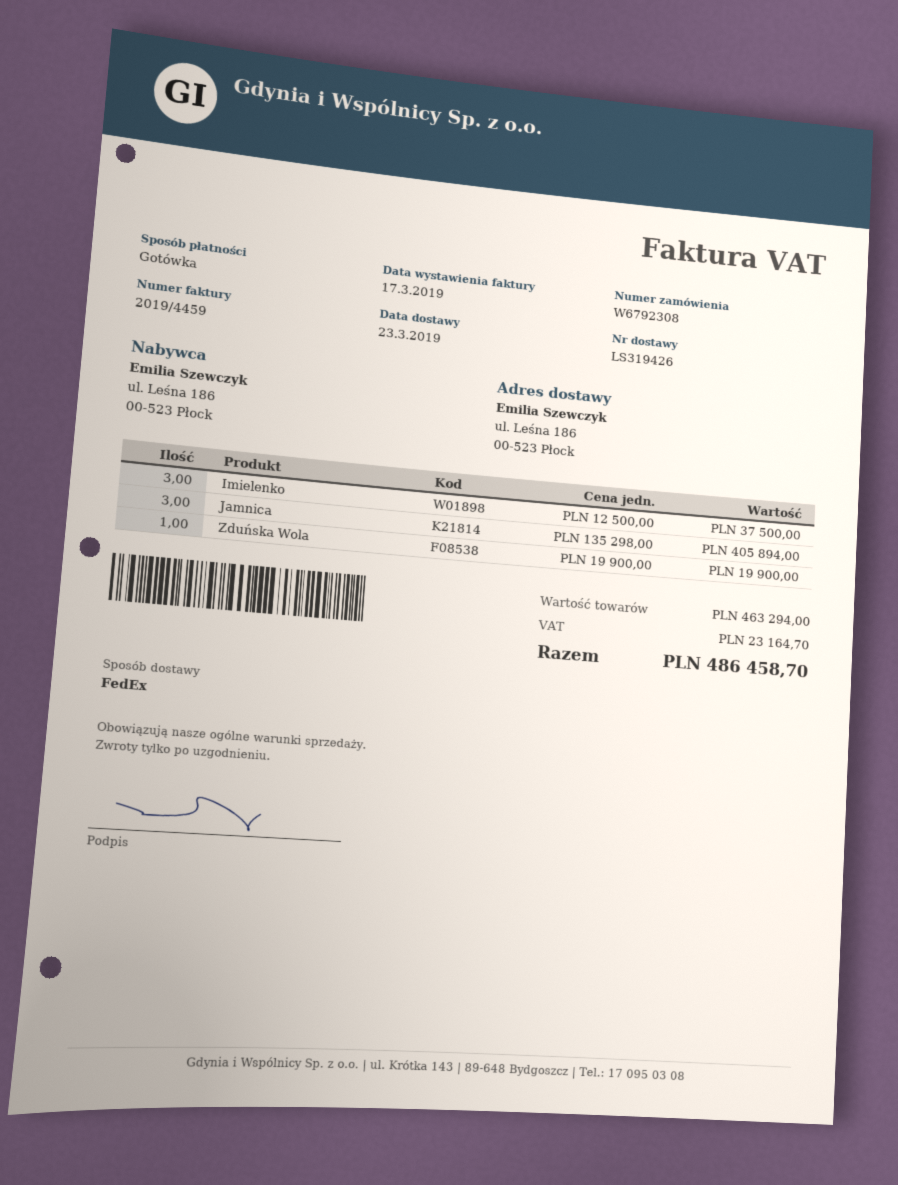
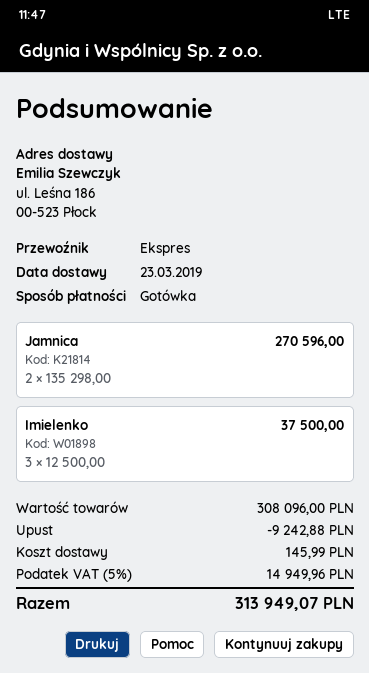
shipping method: FedEx -> express
Jamnica: 3 x 135298.00 = 405894.00 -> 2 x 135298.00 = 270596.00
Zduńska Wola: 1 x 19900.00 = 19900.00 -> none
subtotal: 463294.00 -> 308096.00
discount: none -> 9242.88
shipping: none -> 145.99
tax: 23164.70 -> 14949.96
total: 486458.70 -> 313949.07

